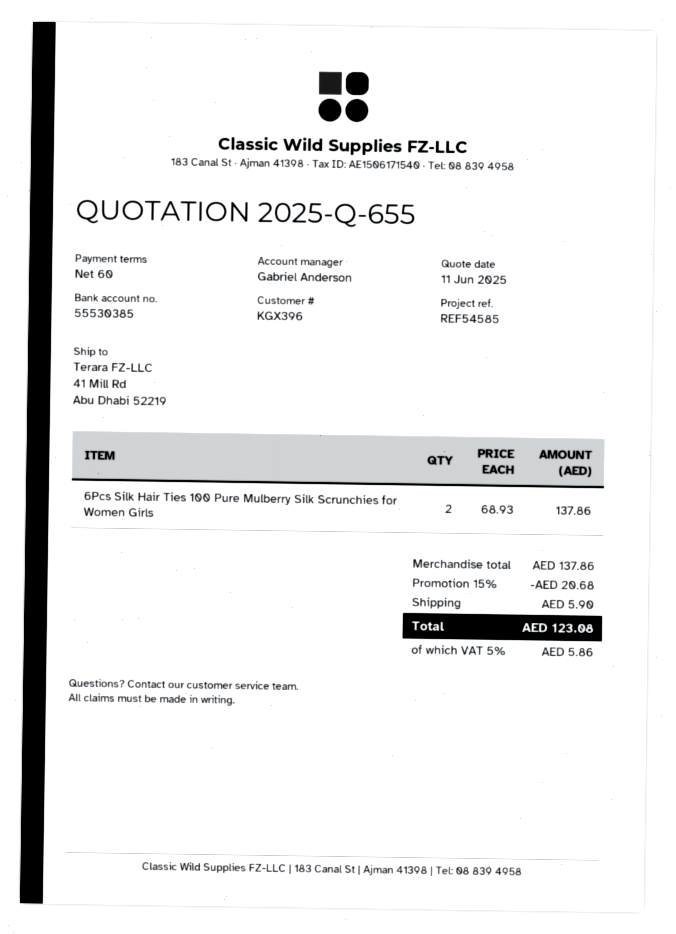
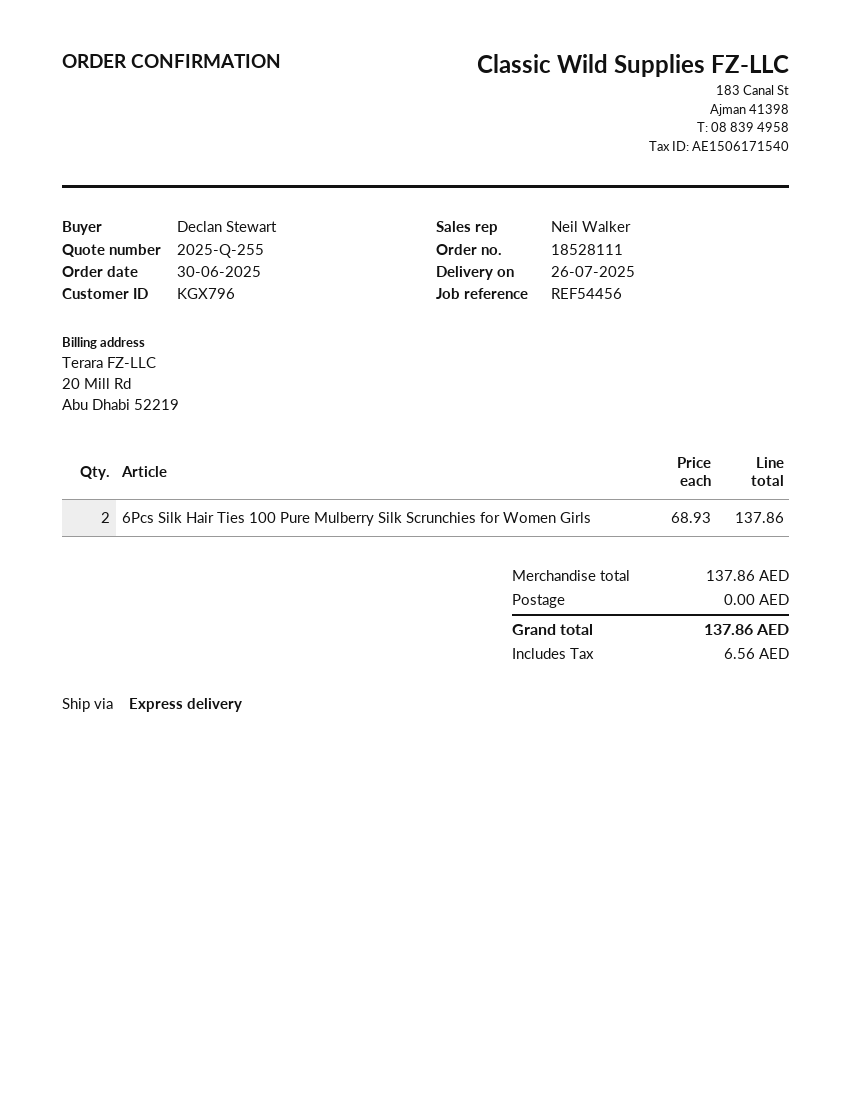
quote number: 2025-Q-655 -> 2025-Q-255
customer number: KGX396 -> KGX796
reference: REF54585 -> REF54456
sales rep: Gabriel Anderson -> Neil Walker
discount: 15% = 20.68 -> none
shipping: 5.90 -> 0.00
tax: 5.86 -> 6.56
total: 123.08 -> 137.86

